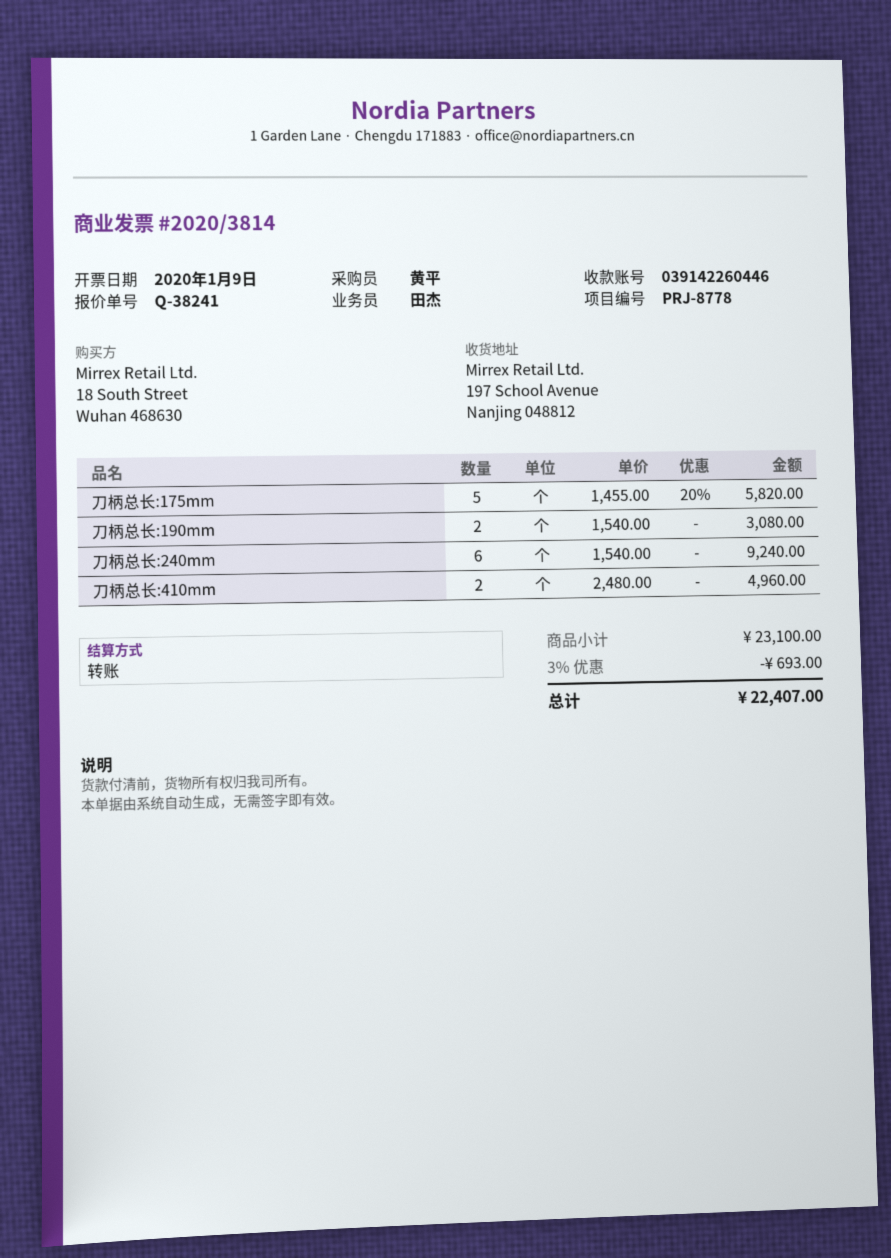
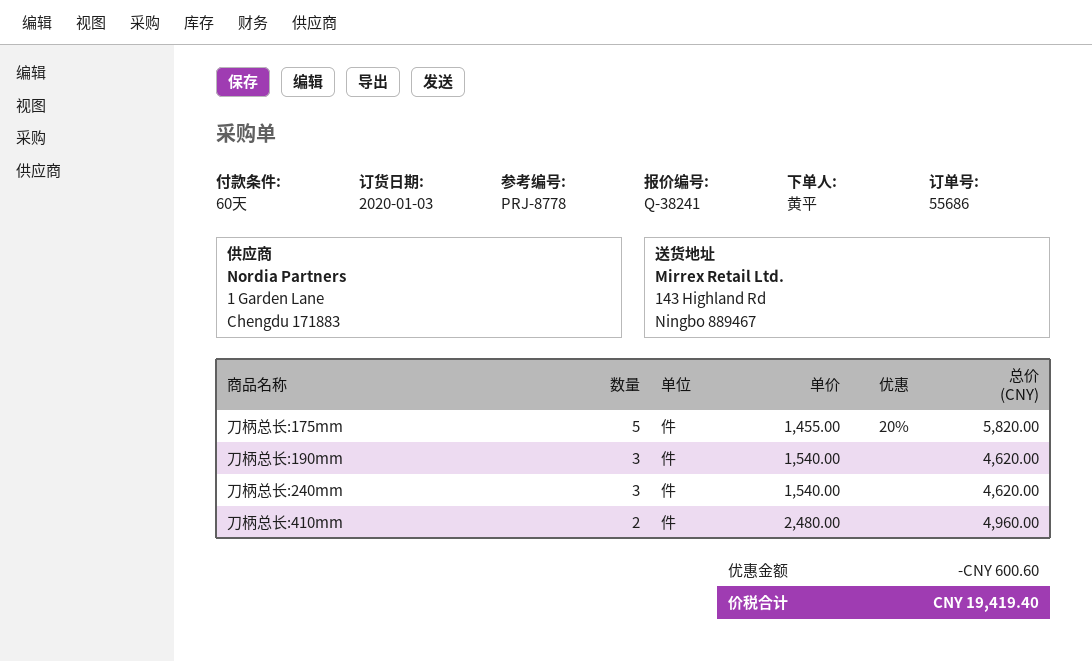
ship to: 197 School Avenue, Nanjing 048812 -> 143 Highland Rd, Ningbo 889467
刀柄总长:190mm: 2 x 1540.00 = 3080.00 -> 3 x 1540.00 = 4620.00
刀柄总长:240mm: 6 x 1540.00 = 9240.00 -> 3 x 1540.00 = 4620.00
discount: 693.00 -> 600.60
total: 22407.00 -> 19419.40

